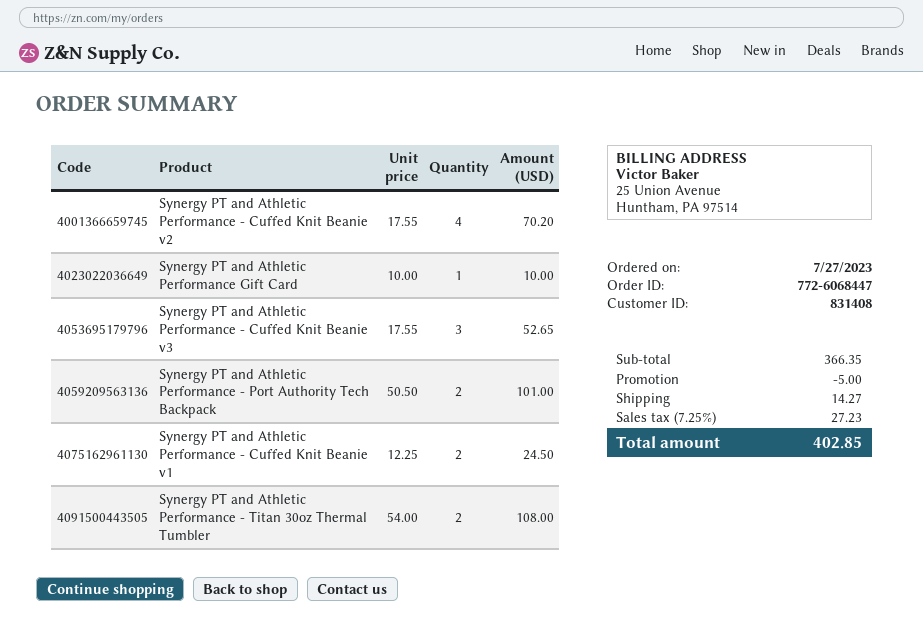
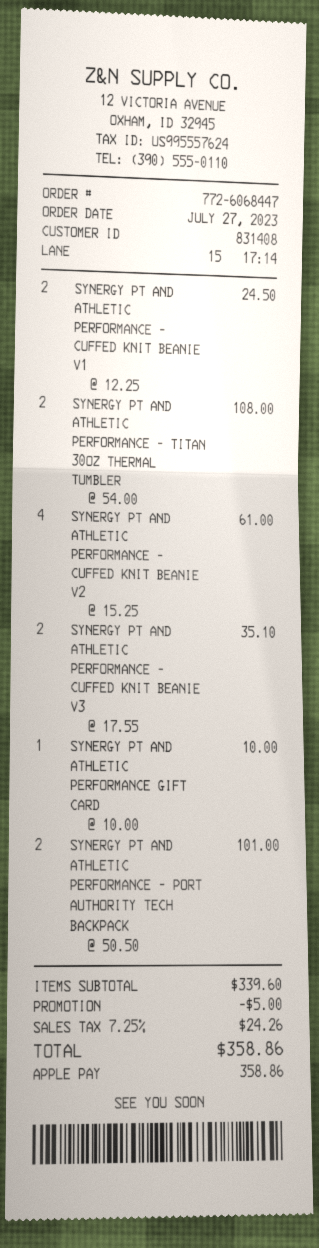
Synergy PT and Athletic Performance - Cuffed Knit Beanie v2: 4 x 17.55 = 70.20 -> 4 x 15.25 = 61.00
Synergy PT and Athletic Performance - Cuffed Knit Beanie v3: 3 x 17.55 = 52.65 -> 2 x 17.55 = 35.10
subtotal: 366.35 -> 339.60
shipping: 14.27 -> none
tax: 7.25% = 27.23 -> 7.25% = 24.26
total: 402.85 -> 358.86

